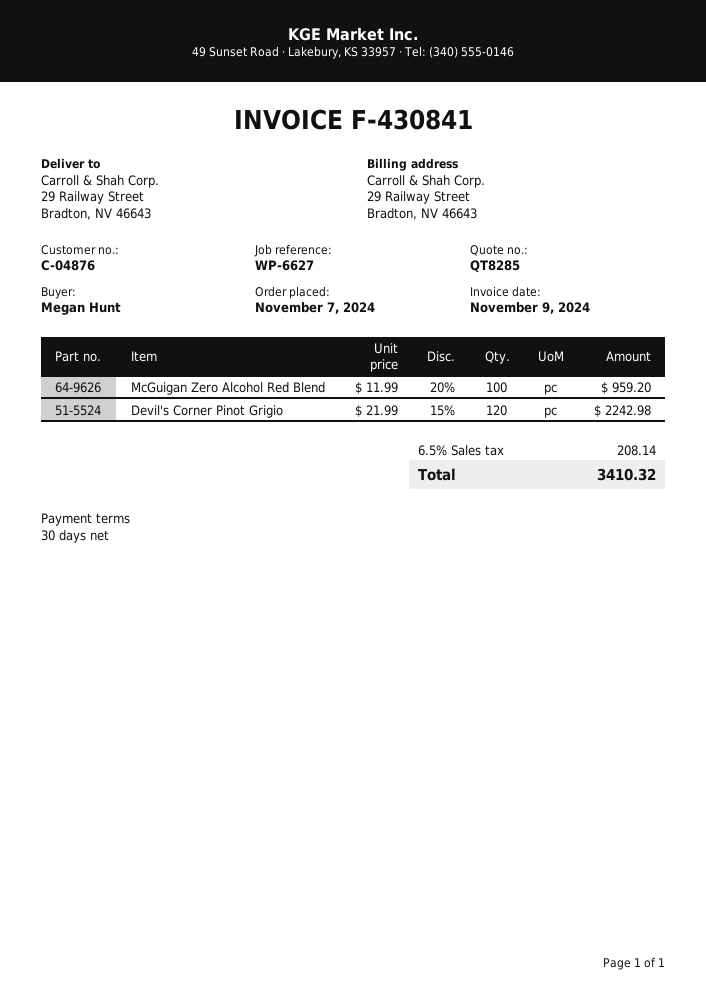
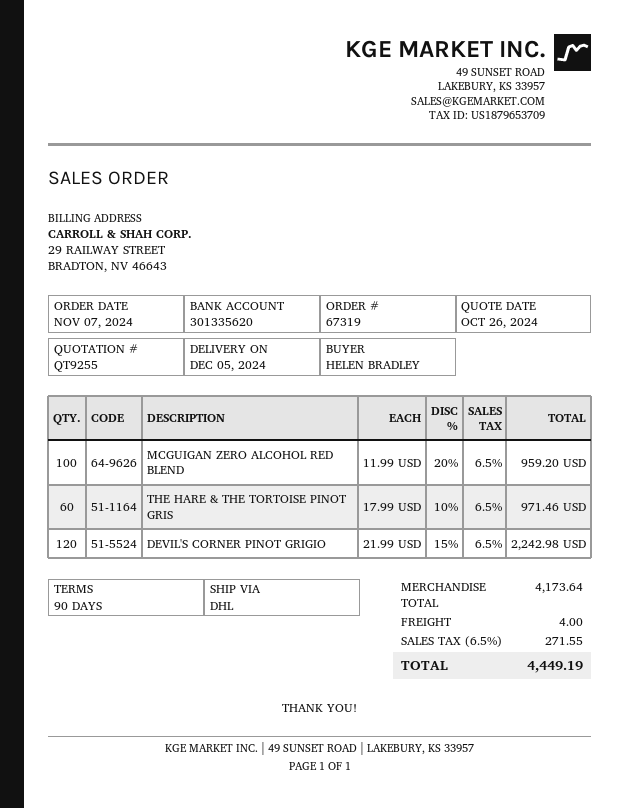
quote number: QT8285 -> QT9255
payment terms: 30 days -> 90 days
ordered by: Megan Hunt -> HELEN BRADLEY
THE HARE & THE TORTOISE PINOT GRIS: none -> 60 x 17.99 - 10% = 971.46
shipping: none -> 4.00
tax: 6.5% = 208.14 -> 6.5% = 271.55
total: 3410.32 -> 4449.19

